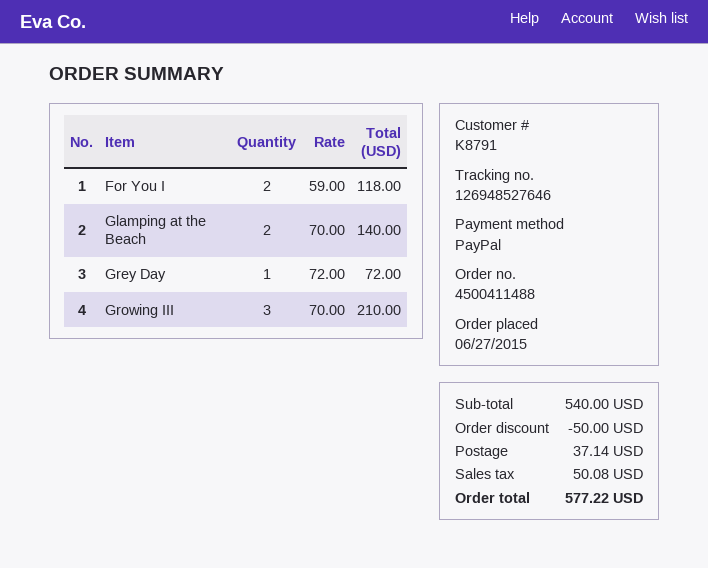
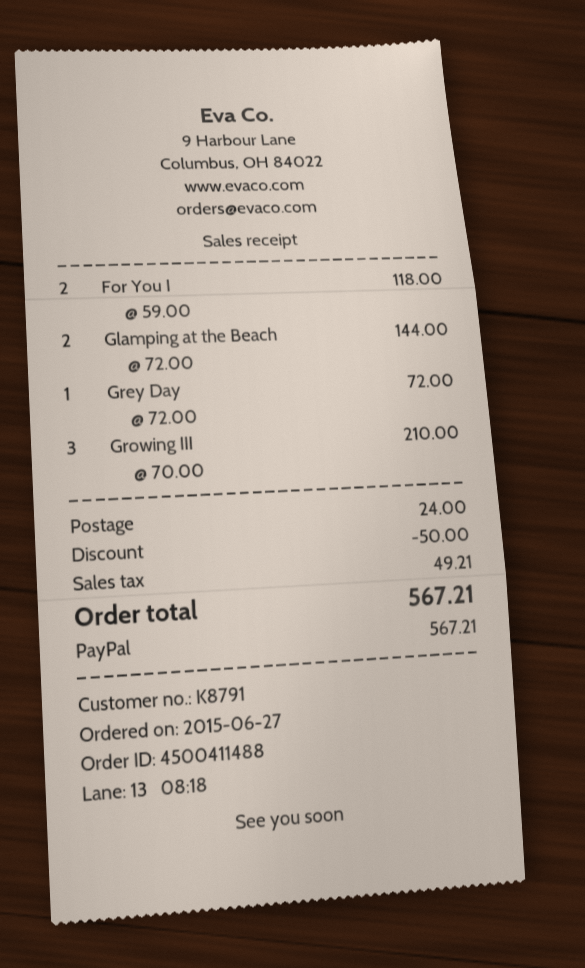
Glamping at the Beach: 2 x 70.00 = 140.00 -> 2 x 72.00 = 144.00
shipping: 37.14 -> 24.00
tax: 50.08 -> 49.21
total: 577.22 -> 567.21

